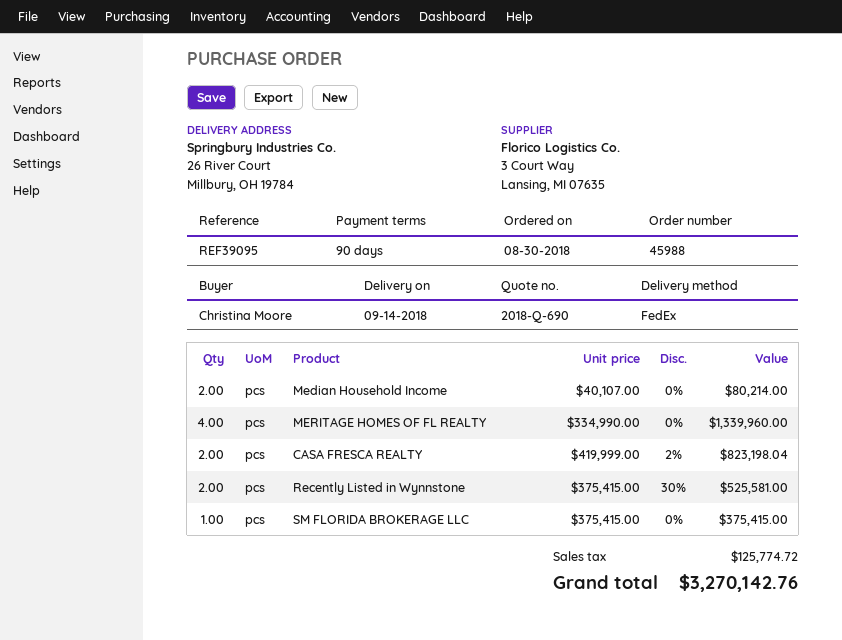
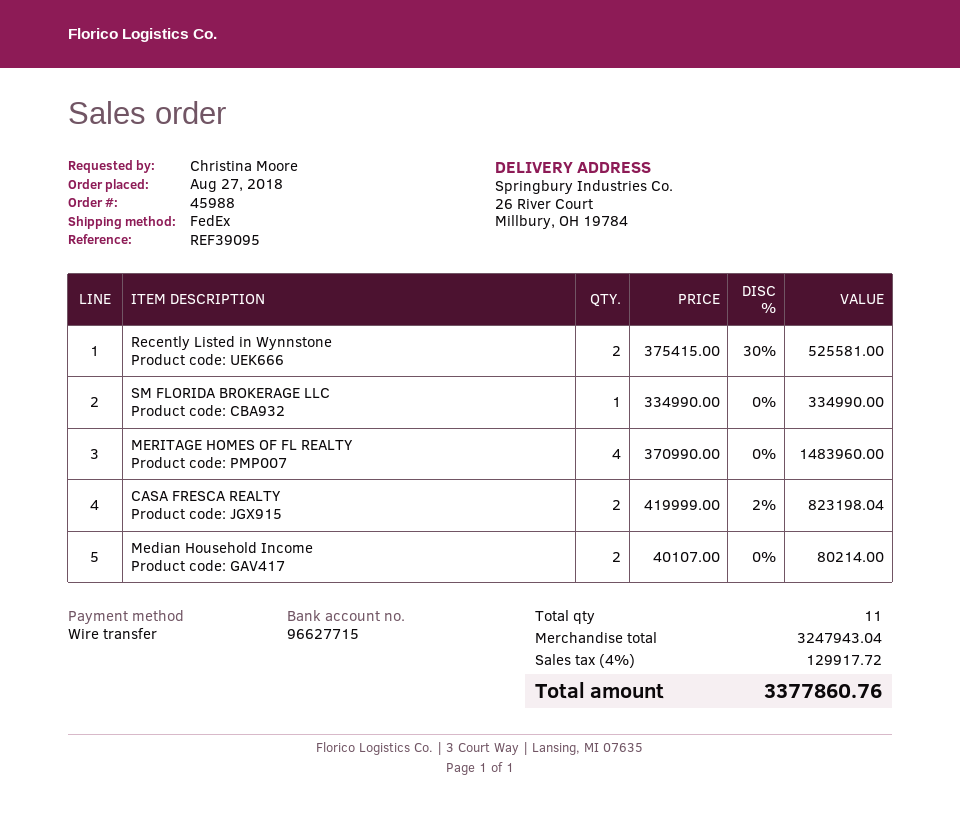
order date: 2018-08-30 -> 2018-08-27
MERITAGE HOMES OF FL REALTY: 4 x 334990.00 = 1339960.00 -> 4 x 370990.00 = 1483960.00
SM FLORIDA BROKERAGE LLC: 1 x 375415.00 = 375415.00 -> 1 x 334990.00 = 334990.00
tax: 125774.72 -> 129917.72
total: 3270142.76 -> 3377860.76

